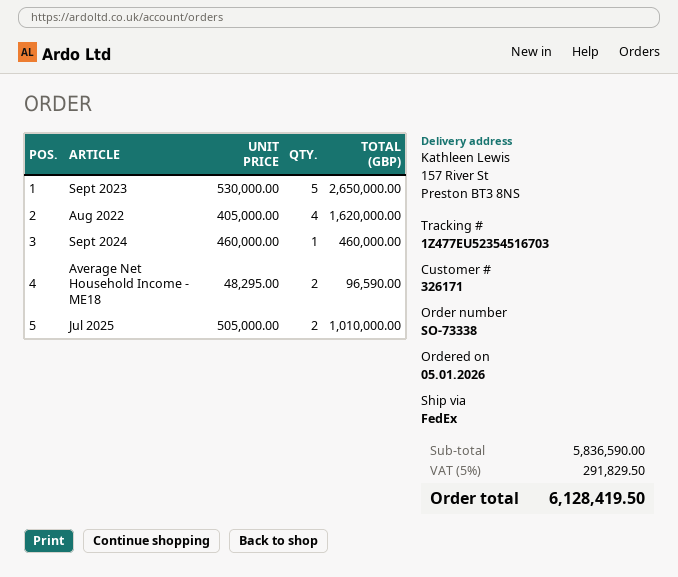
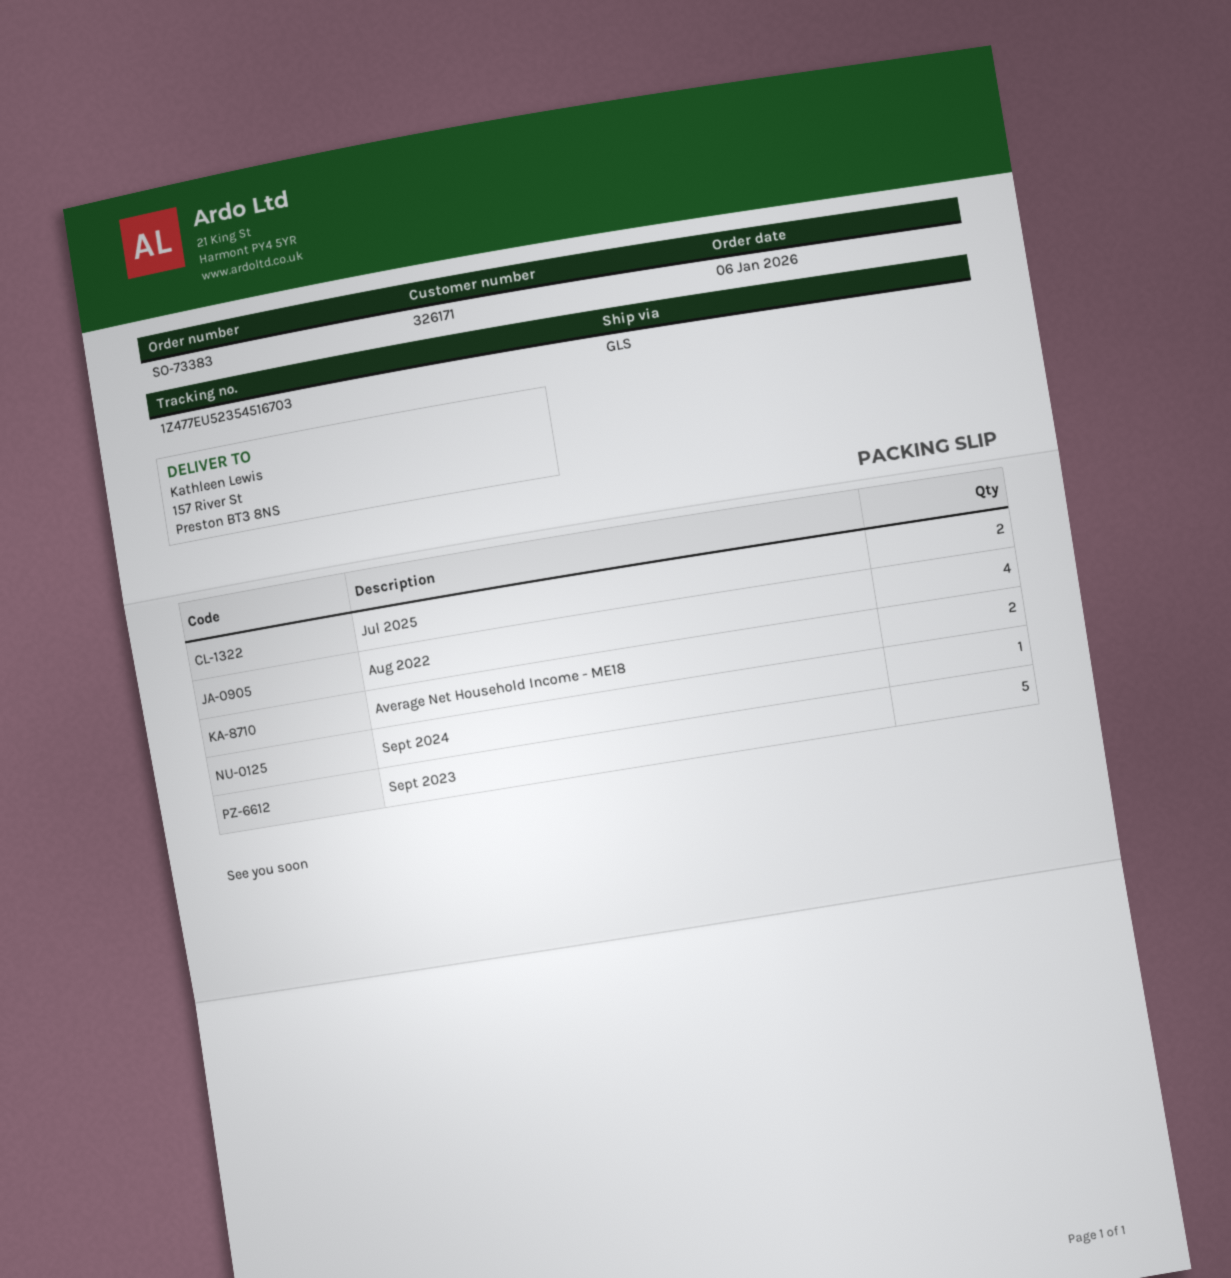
order number: SO-73338 -> SO-73383
order date: 2026-01-05 -> 2026-01-06
shipping method: FedEx -> GLS

